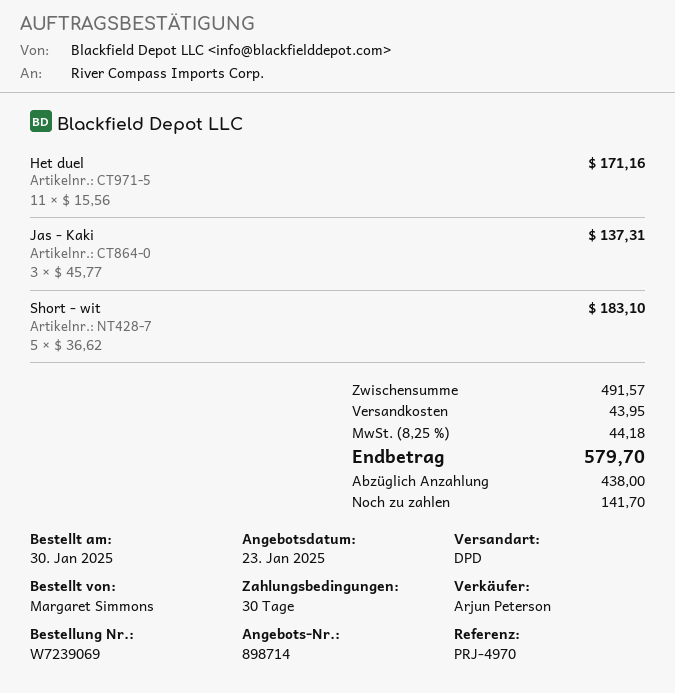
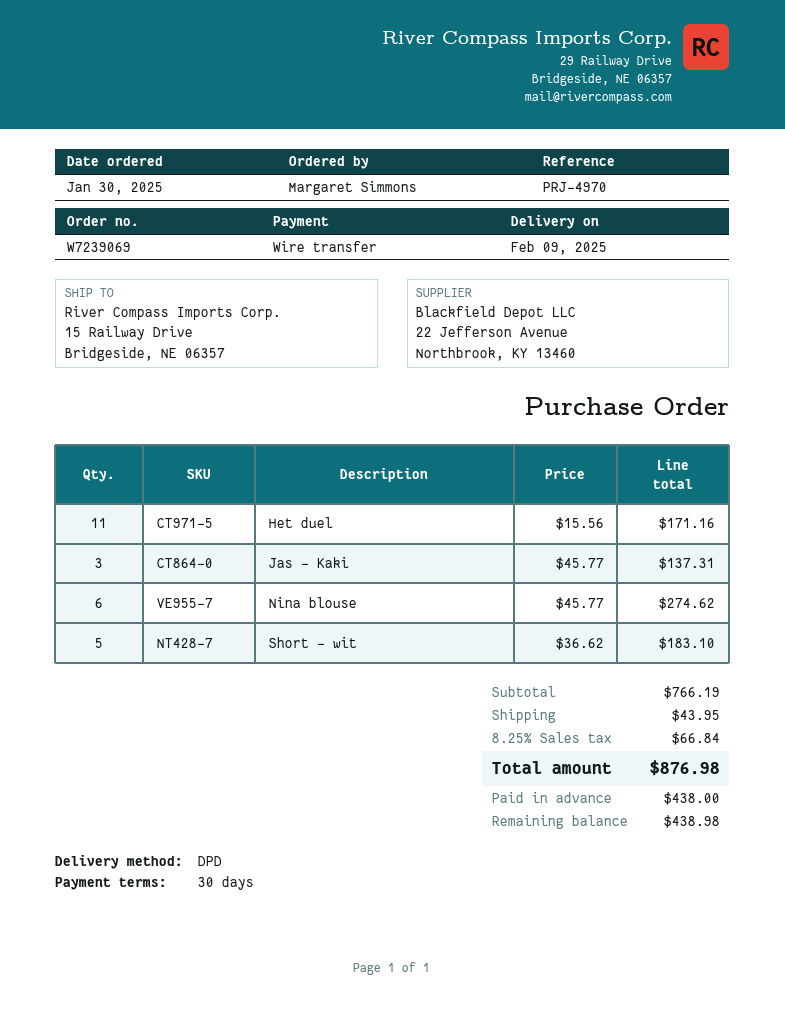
Nina blouse: none -> 6 x 45.77 = 274.62
subtotal: 491.57 -> 766.19
tax: 8.25% = 44.18 -> 8.25% = 66.84
total: 579.70 -> 876.98
balance: 141.70 -> 438.98

